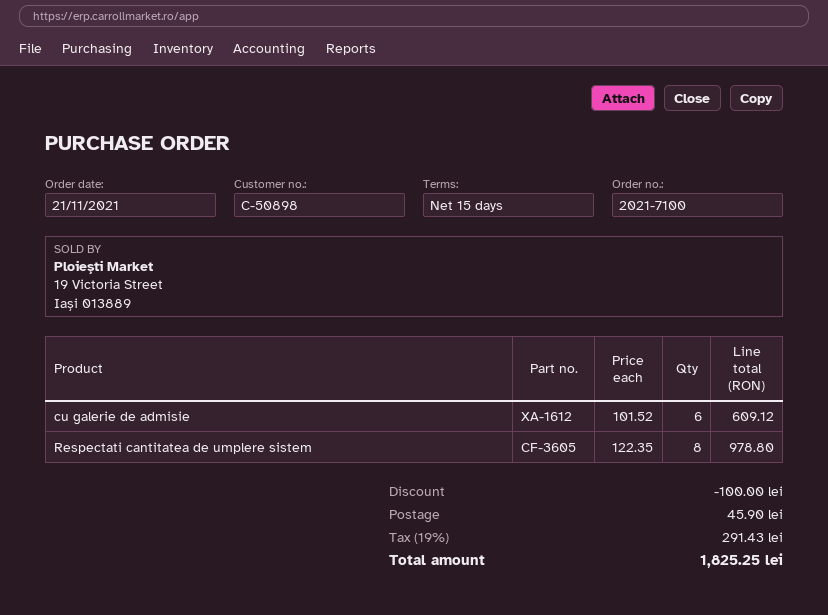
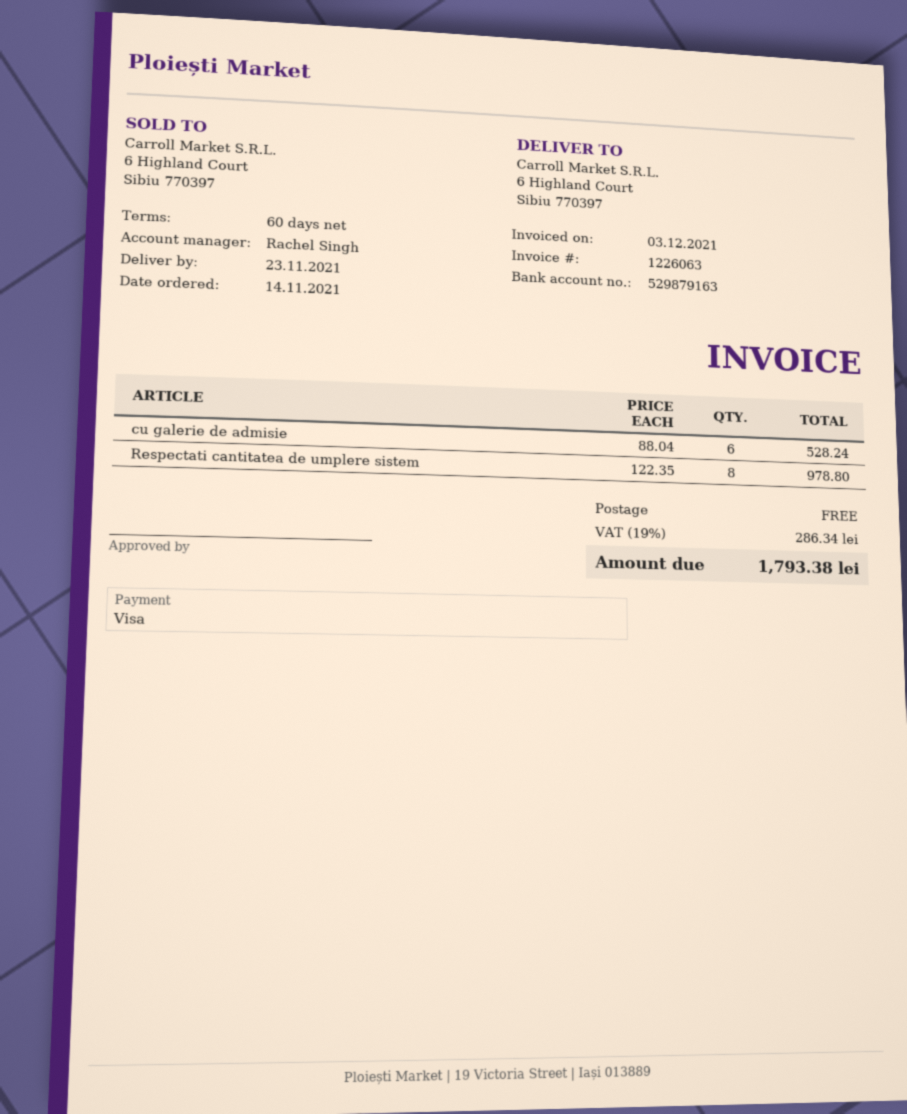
order date: 2021-11-21 -> 2021-11-14
payment terms: 15 days -> 60 days
cu galerie de admisie: 6 x 101.52 = 609.12 -> 6 x 88.04 = 528.24
discount: 100.00 -> none
shipping: 45.90 -> 0.00
tax: 19% = 291.43 -> 19% = 286.34
total: 1825.25 -> 1793.38

